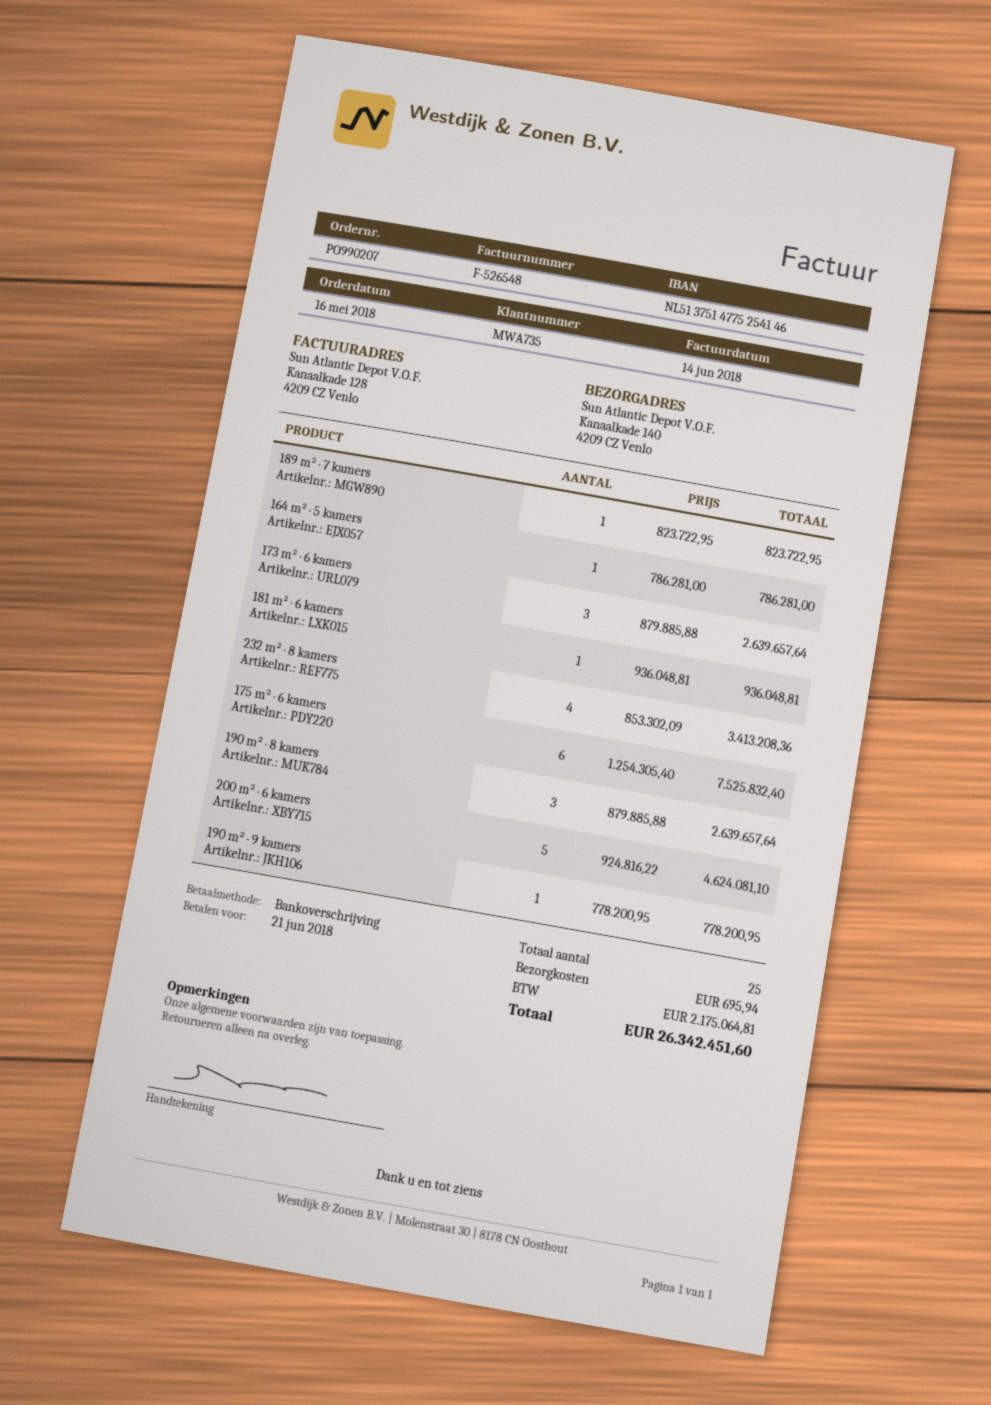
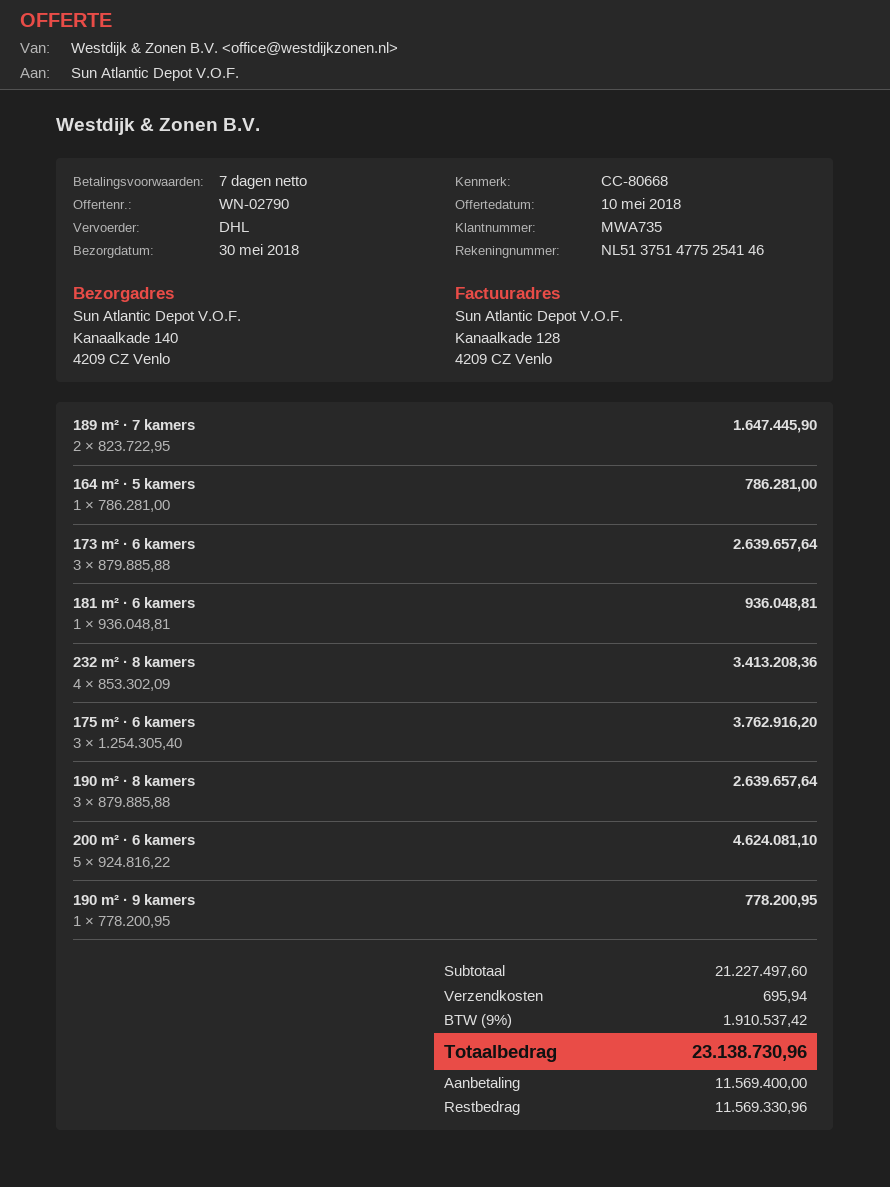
189 m² · 7 kamers: 1 x 823722.95 = 823722.95 -> 2 x 823722.95 = 1647445.90
175 m² · 6 kamers: 6 x 1254305.40 = 7525832.40 -> 3 x 1254305.40 = 3762916.20
tax: 2175064.81 -> 1910537.42
total: 26342451.60 -> 23138730.96

